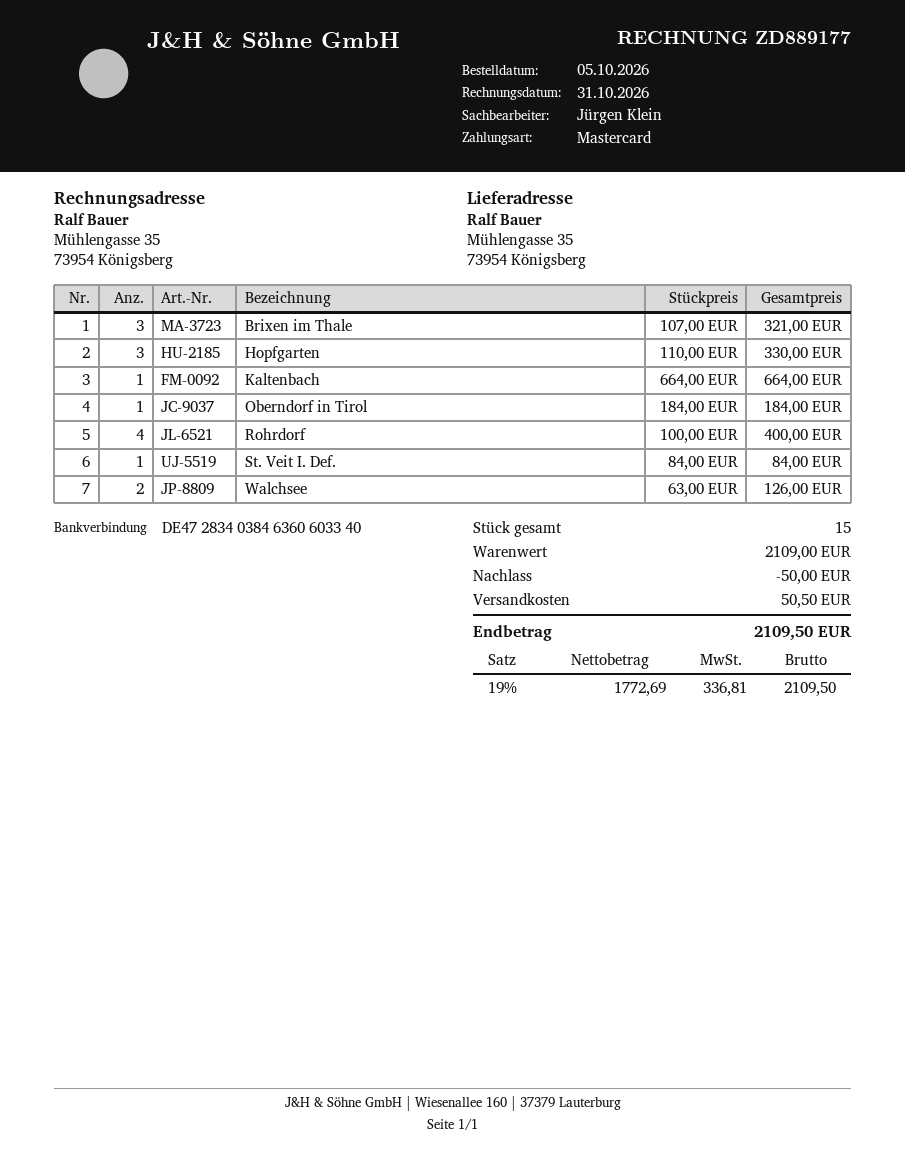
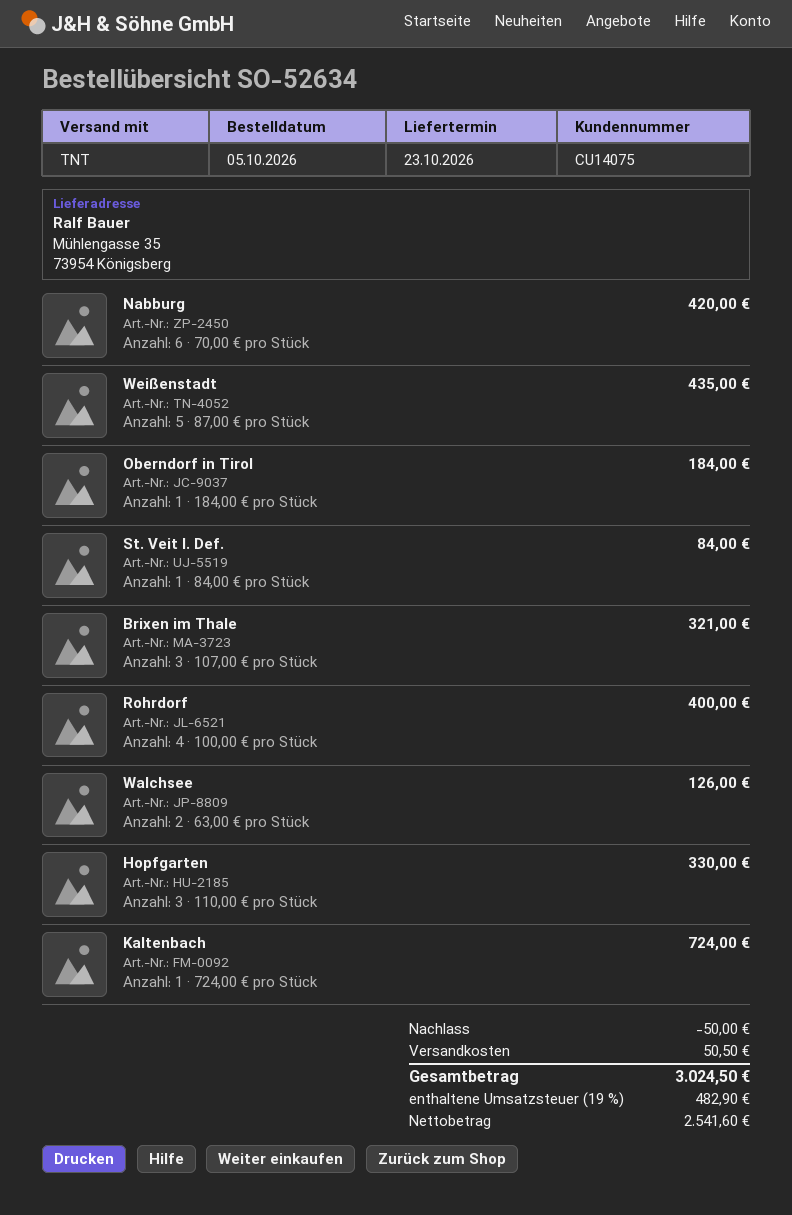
Kaltenbach: 1 x 664.00 = 664.00 -> 1 x 724.00 = 724.00
Nabburg: none -> 6 x 70.00 = 420.00
Weißenstadt: none -> 5 x 87.00 = 435.00
net: 1772.69 -> 2541.60
tax: 19% = 336.81 -> 19% = 482.90
total: 2109.50 -> 3024.50

